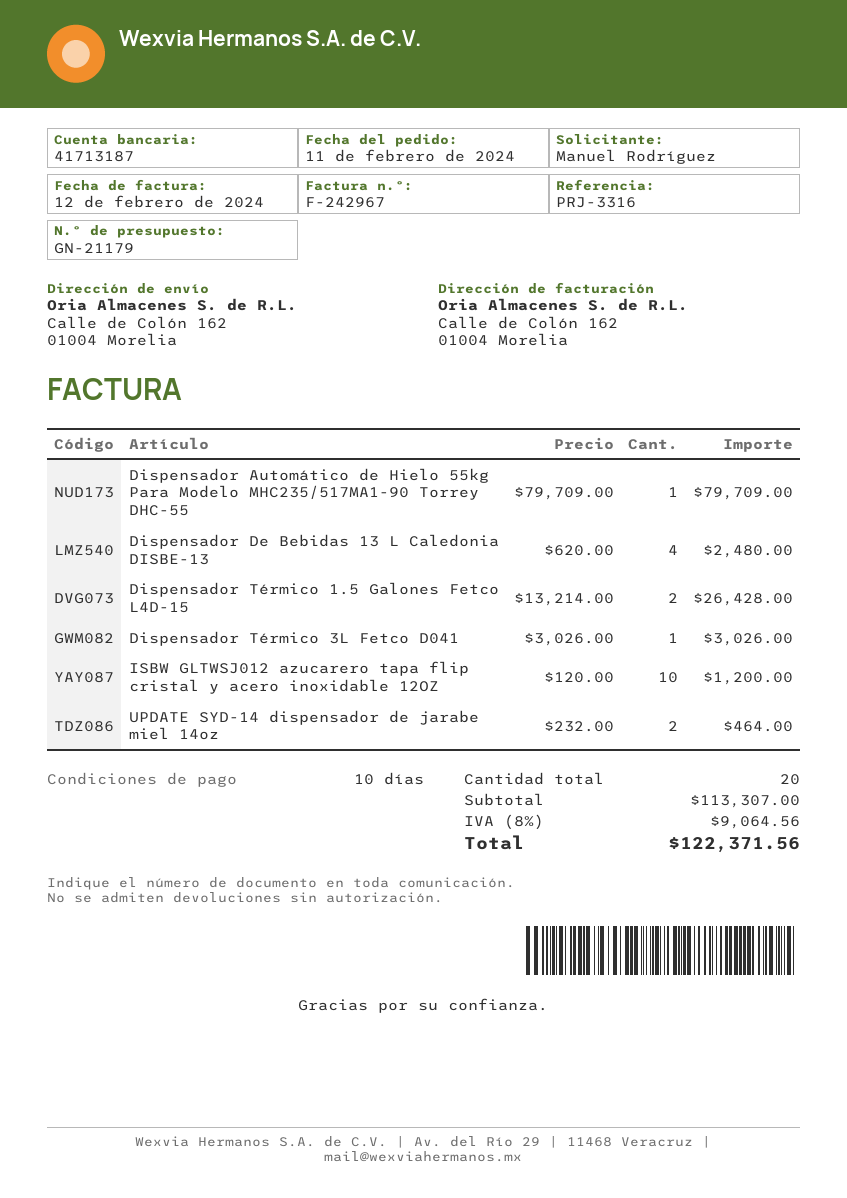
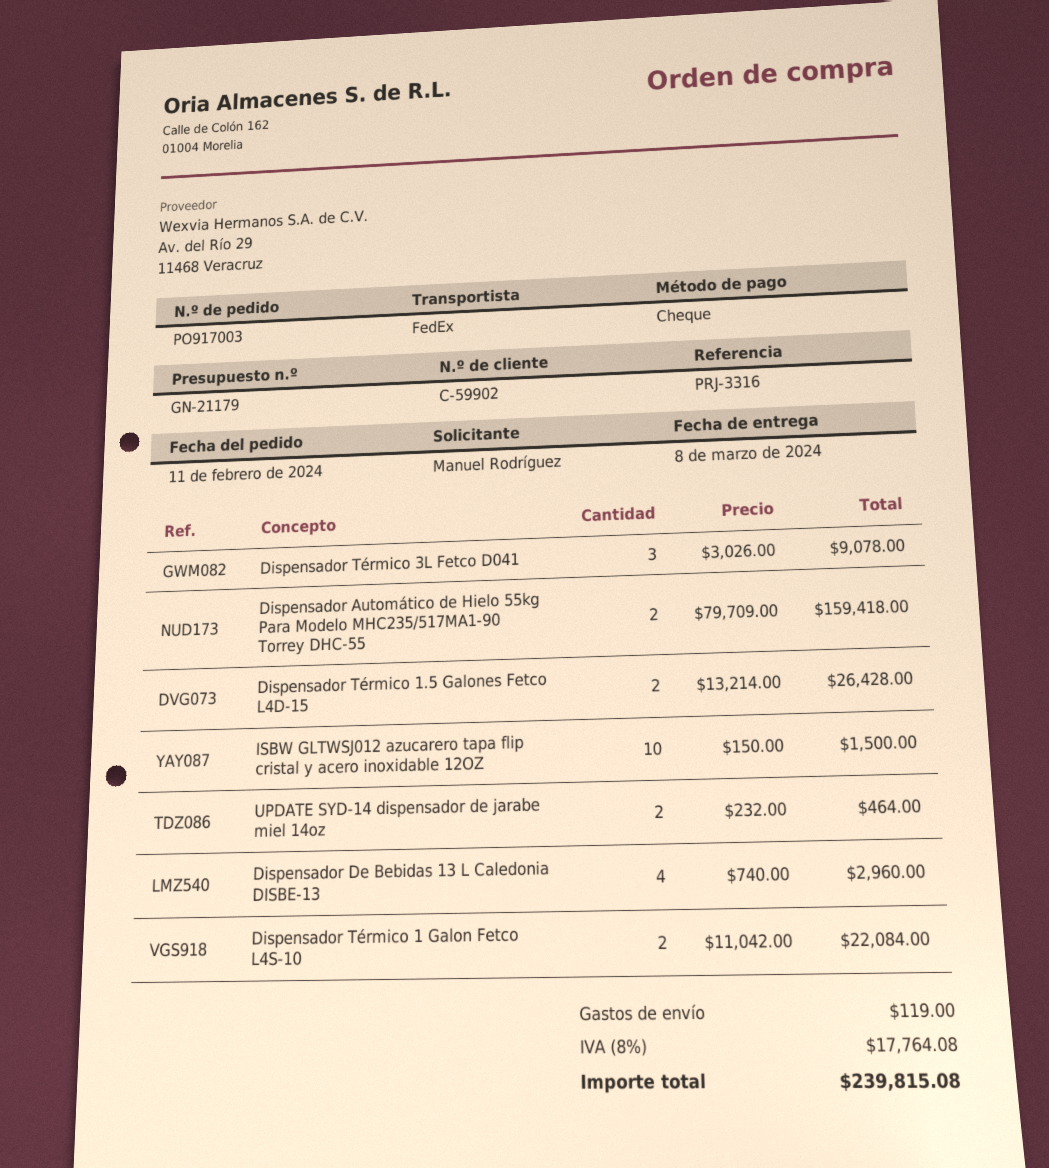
Dispensador Automático de Hielo 55kg Para Modelo MHC235/517MA1-90 Torrey DHC-55: 1 x 79709.00 = 79709.00 -> 2 x 79709.00 = 159418.00
Dispensador De Bebidas 13 L Caledonia DISBE-13: 4 x 620.00 = 2480.00 -> 4 x 740.00 = 2960.00
Dispensador Térmico 3L Fetco D041: 1 x 3026.00 = 3026.00 -> 3 x 3026.00 = 9078.00
ISBW GLTWSJ012 azucarero tapa flip cristal y acero inoxidable 12OZ: 10 x 120.00 = 1200.00 -> 10 x 150.00 = 1500.00
Dispensador Térmico 1 Galon Fetco L4S-10: none -> 2 x 11042.00 = 22084.00
shipping: none -> 119.00
tax: 8% = 9064.56 -> 8% = 17764.08
total: 122371.56 -> 239815.08

